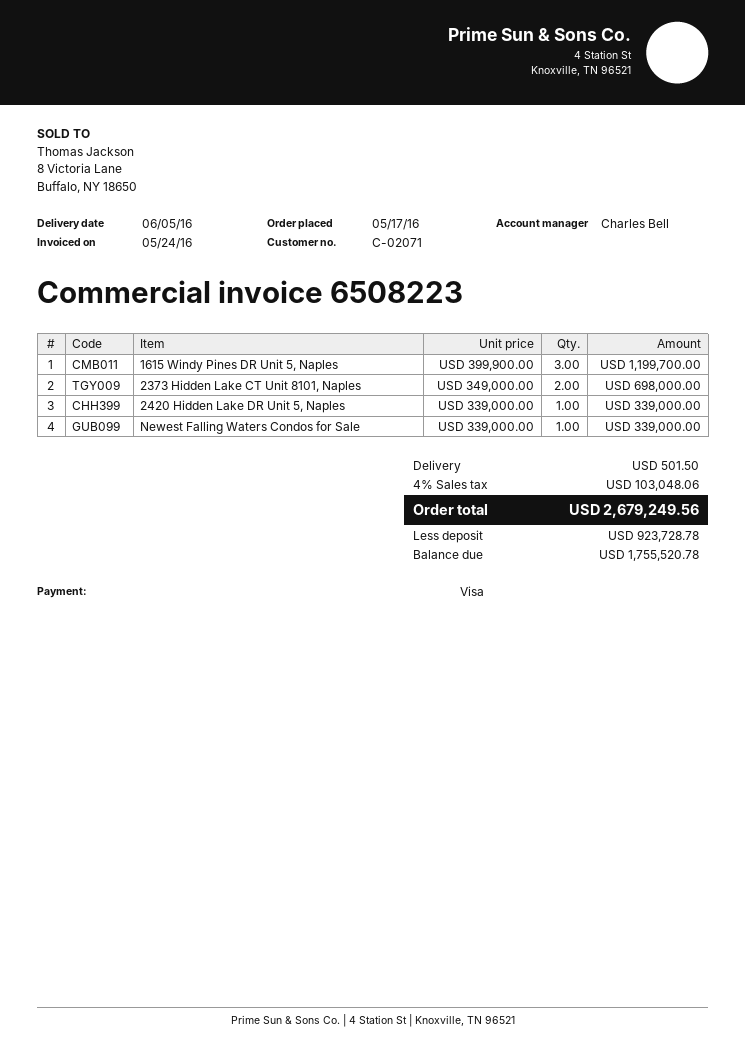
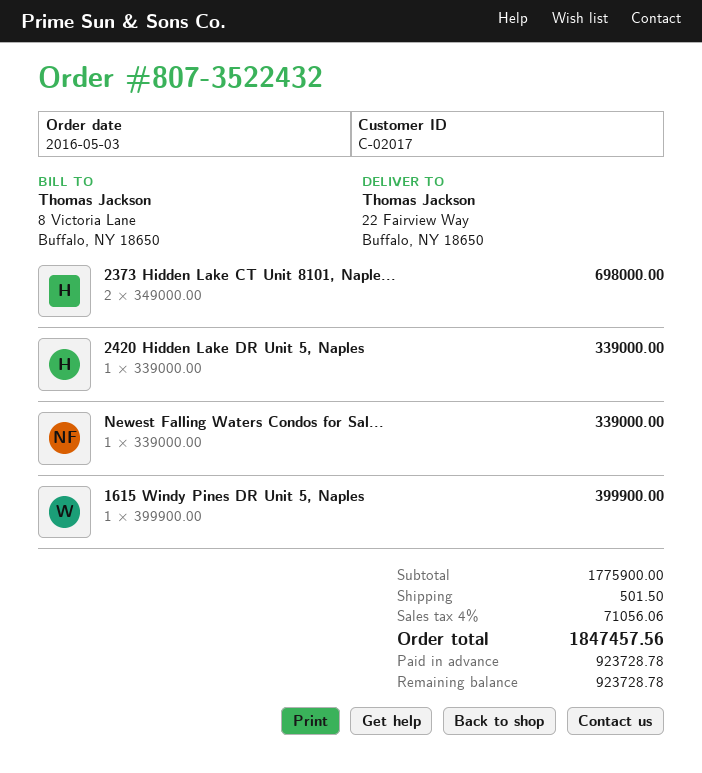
order date: 2016-05-17 -> 2016-05-03
customer number: C-02071 -> C-02017
1615 Windy Pines DR Unit 5, Naples: 3 x 399900.00 = 1199700.00 -> 1 x 399900.00 = 399900.00
tax: 4% = 103048.06 -> 4% = 71056.06
total: 2679249.56 -> 1847457.56
balance: 1755520.78 -> 923728.78

